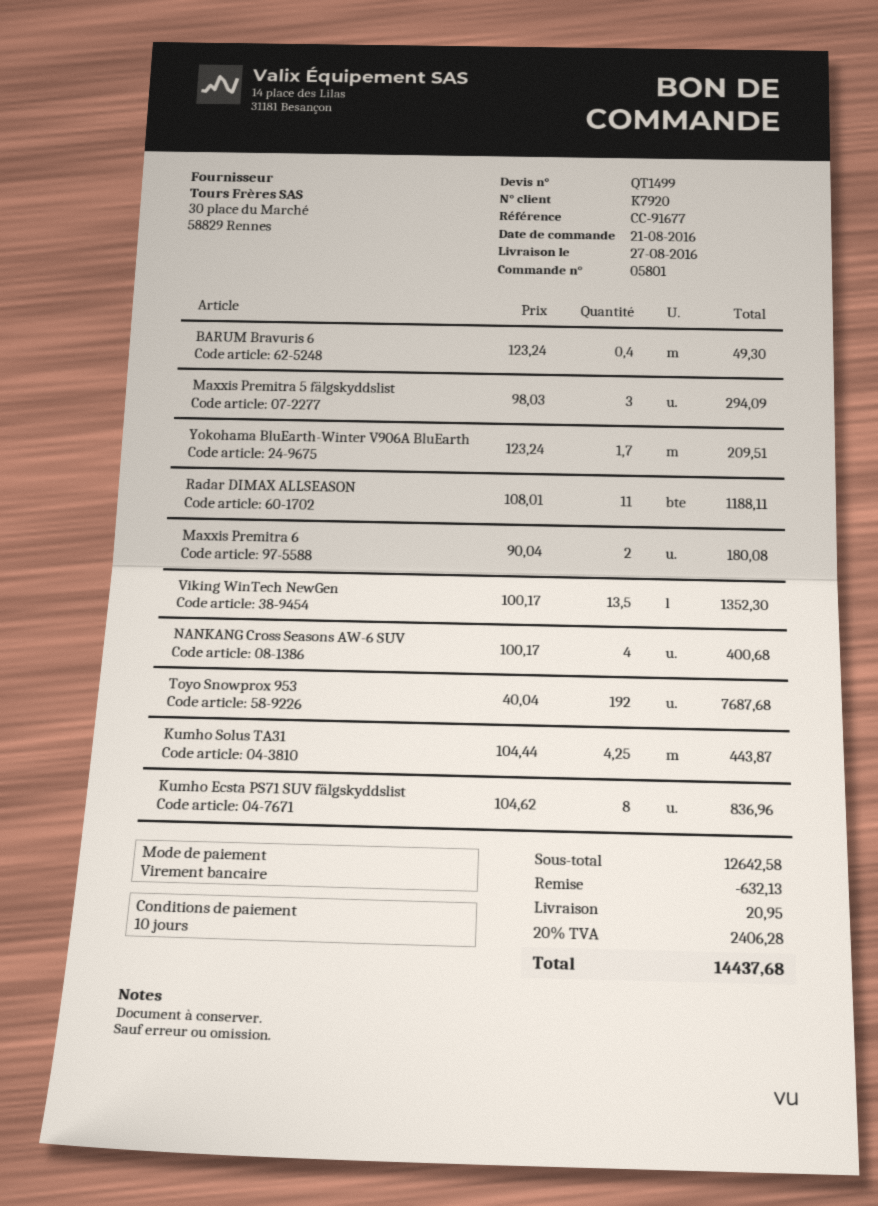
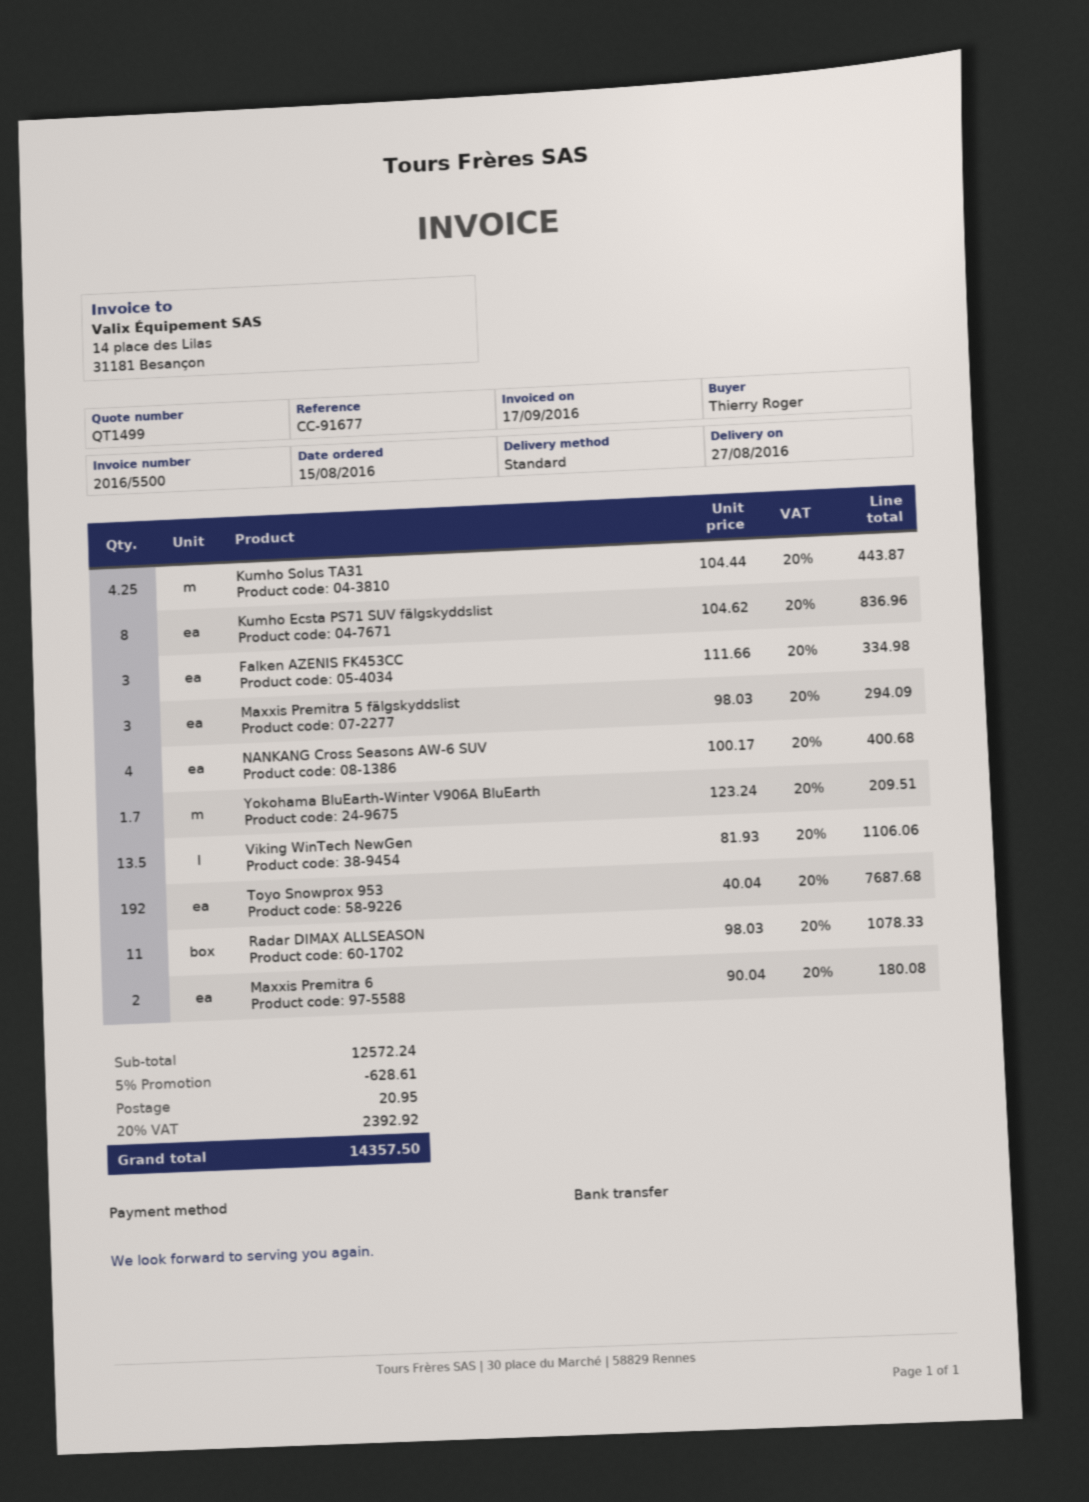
order date: 2016-08-21 -> 2016-08-15
BARUM Bravuris 6: 0.4 x 123.24 = 49.30 -> none
Radar DIMAX ALLSEASON: 11 x 108.01 = 1188.11 -> 11 x 98.03 = 1078.33
Viking WinTech NewGen: 13.5 x 100.17 = 1352.30 -> 13.5 x 81.93 = 1106.06
Falken AZENIS FK453CC: none -> 3 x 111.66 = 334.98
subtotal: 12642.58 -> 12572.24
discount: 632.13 -> 628.61
tax: 20% = 2406.28 -> 20% = 2392.92
total: 14437.68 -> 14357.50

